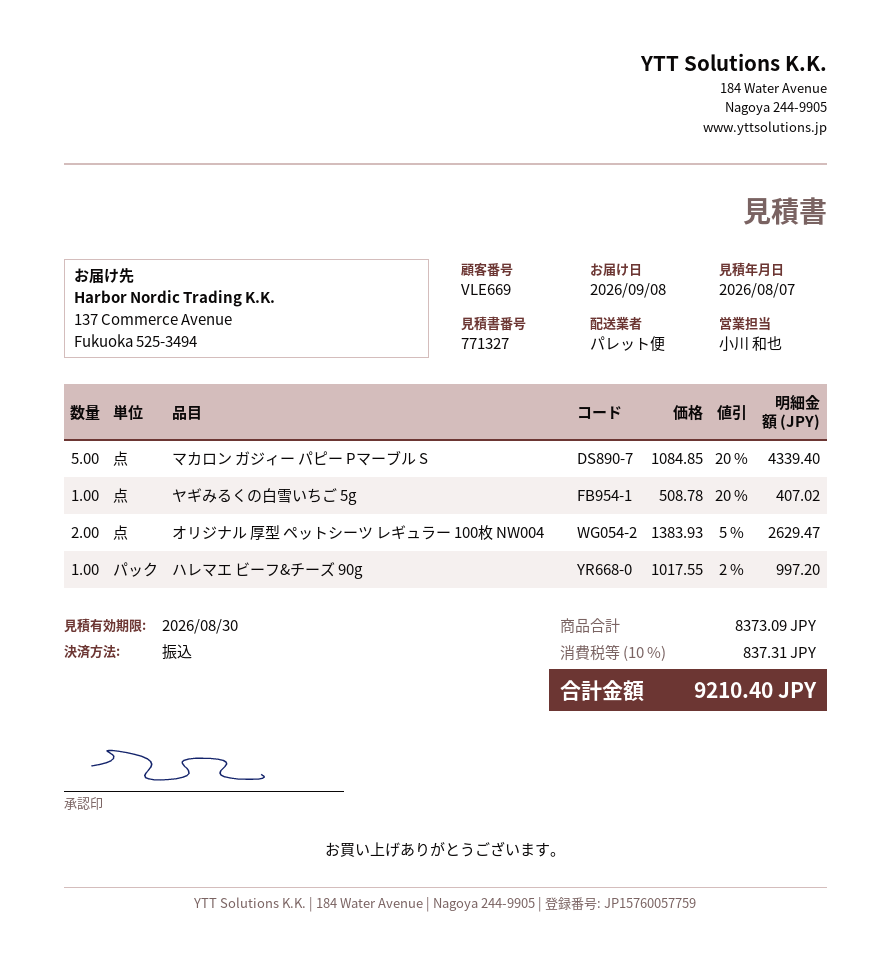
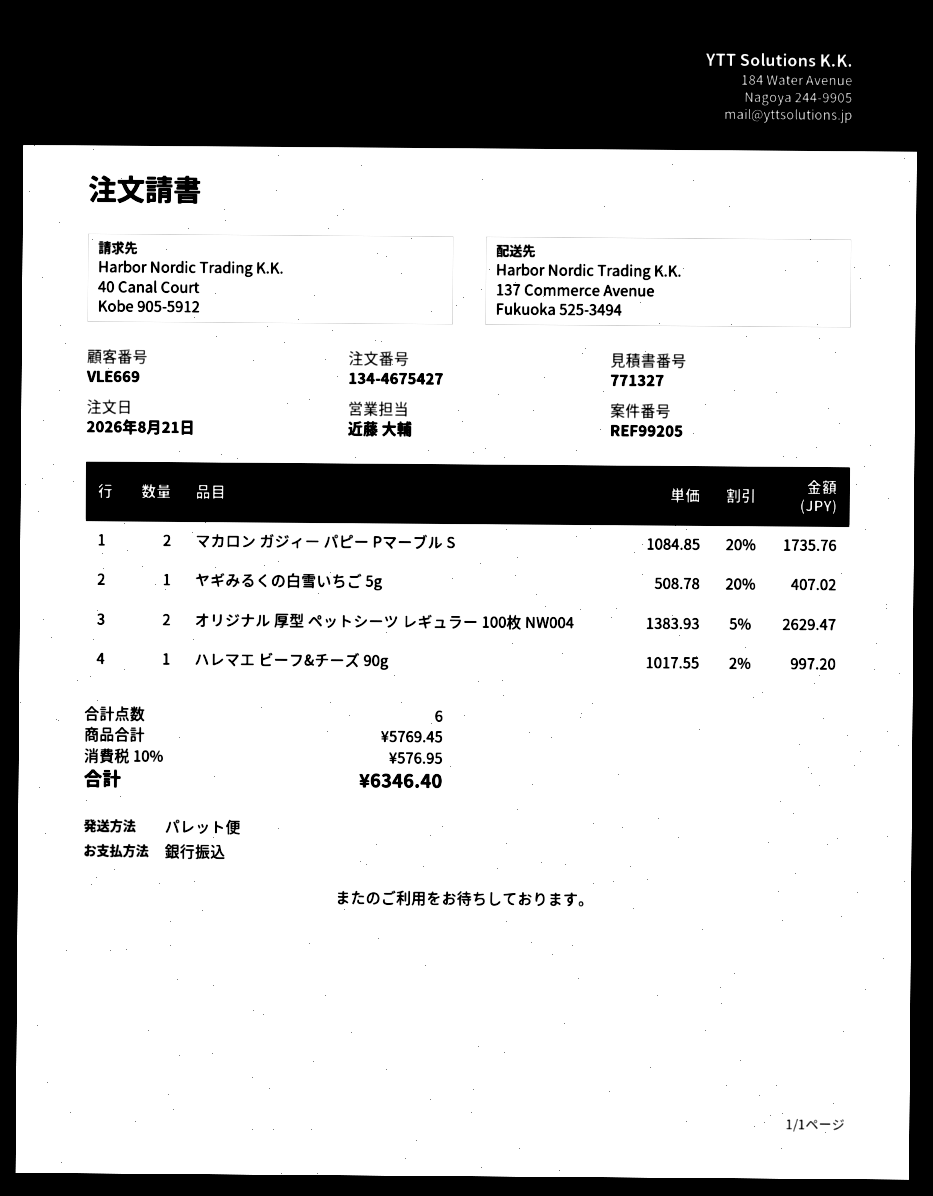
sales rep: 小川 和也 -> 近藤 大輔
マカロン ガジィー パピー Pマーブル S: 5 x 1084.85 - 20% = 4339.40 -> 2 x 1084.85 - 20% = 1735.76
subtotal: 8373.09 -> 5769.45
tax: 10% = 837.31 -> 10% = 576.95
total: 9210.40 -> 6346.40

